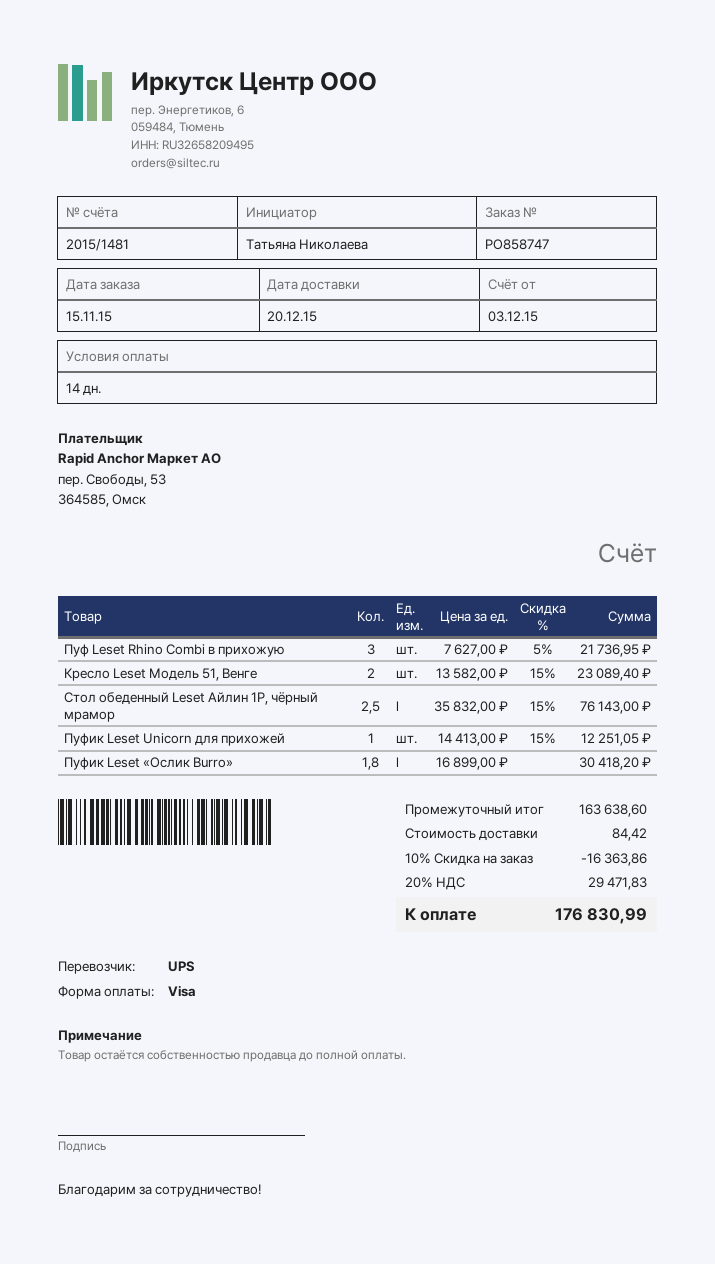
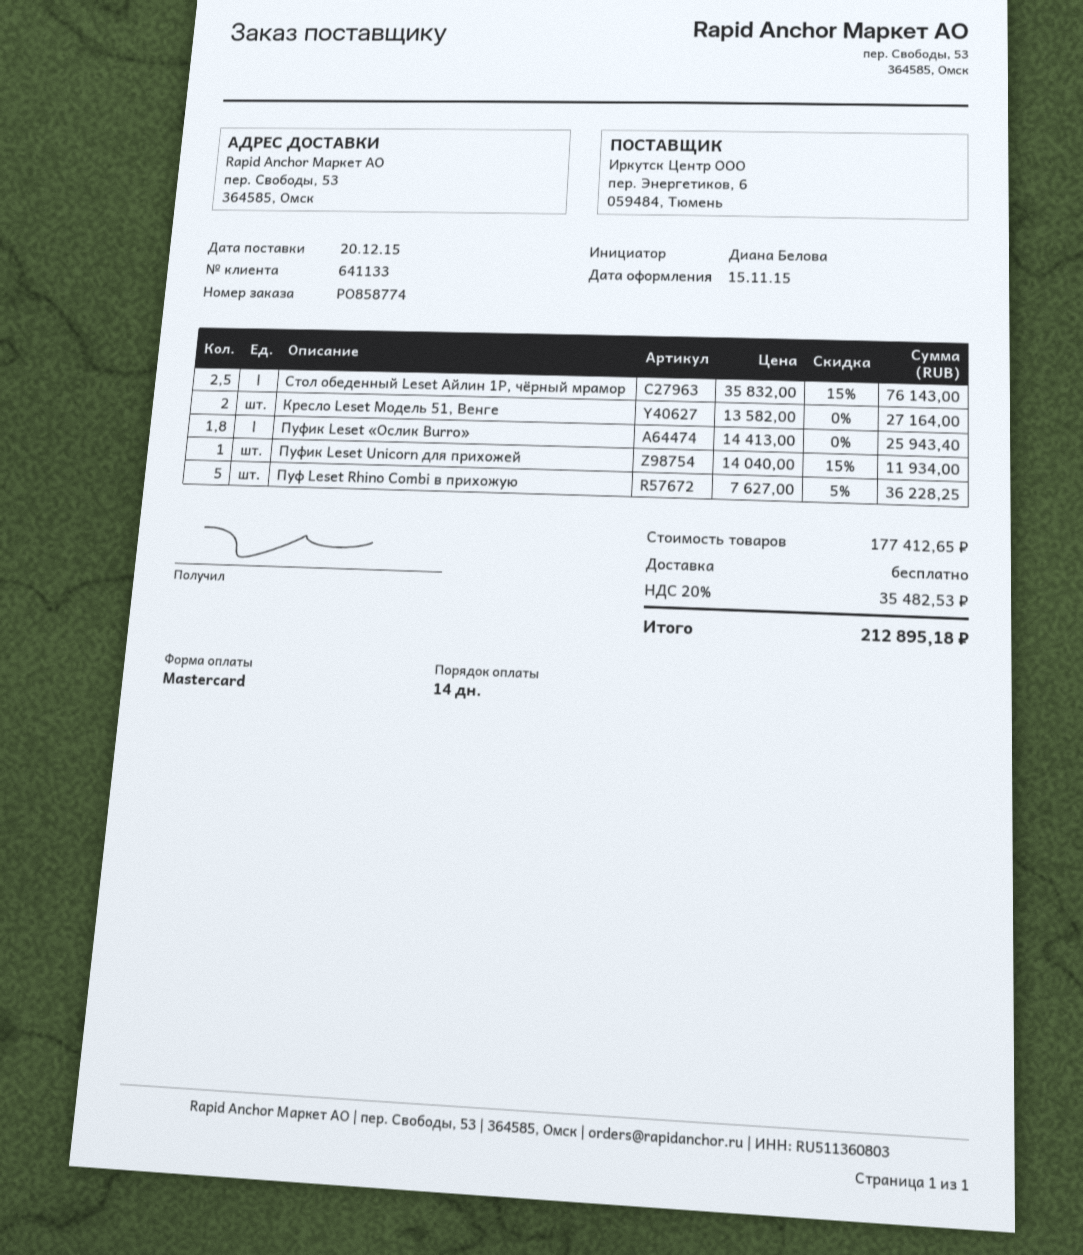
order number: PO858747 -> PO858774
ordered by: Татьяна Николаева -> Диана Белова
payment method: Visa -> Mastercard
Пуф Leset Rhino Combi в прихожую: 3 x 7627.00 - 5% = 21736.95 -> 5 x 7627.00 - 5% = 36228.25
Кресло Leset Модель 51, Венге: 2 x 13582.00 - 15% = 23089.40 -> 2 x 13582.00 = 27164.00
Пуфик Leset Unicorn для прихожей: 1 x 14413.00 - 15% = 12251.05 -> 1 x 14040.00 - 15% = 11934.00
Пуфик Leset «Ослик Burro»: 1.8 x 16899.00 = 30418.20 -> 1.8 x 14413.00 = 25943.40
subtotal: 163638.60 -> 177412.65
discount: 10% = 16363.86 -> none
shipping: 84.42 -> 0.00
tax: 20% = 29471.83 -> 20% = 35482.53
total: 176830.99 -> 212895.18

